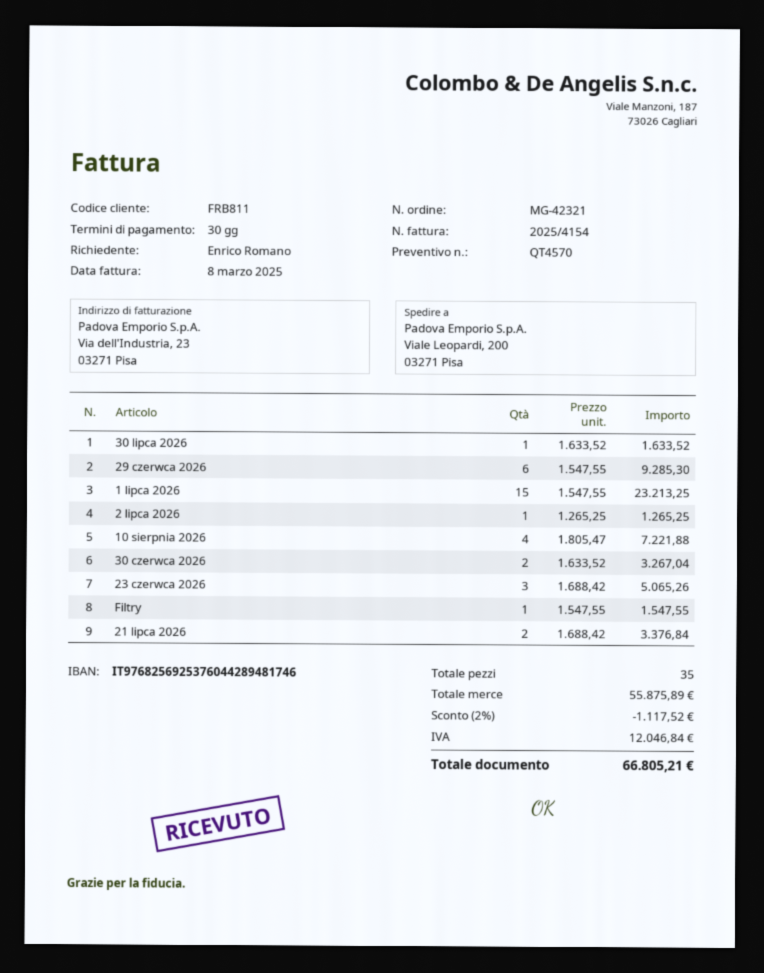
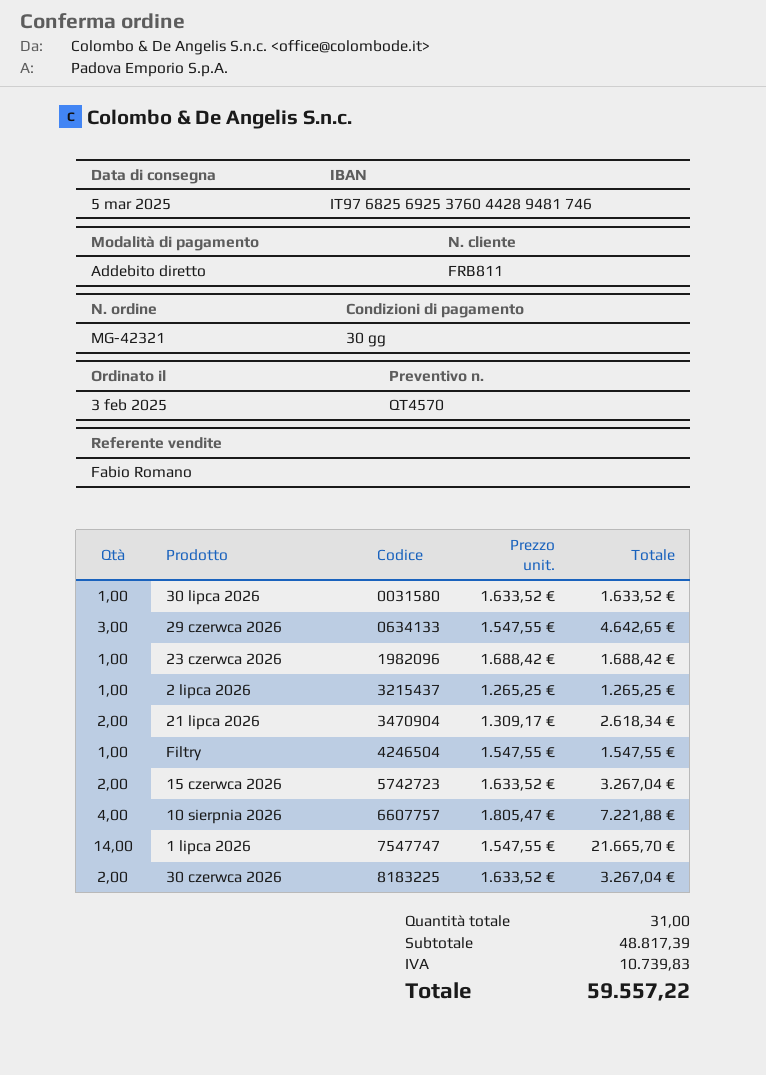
29 czerwca 2026: 6 x 1547.55 = 9285.30 -> 3 x 1547.55 = 4642.65
1 lipca 2026: 15 x 1547.55 = 23213.25 -> 14 x 1547.55 = 21665.70
23 czerwca 2026: 3 x 1688.42 = 5065.26 -> 1 x 1688.42 = 1688.42
21 lipca 2026: 2 x 1688.42 = 3376.84 -> 2 x 1309.17 = 2618.34
15 czerwca 2026: none -> 2 x 1633.52 = 3267.04
total quantity: 35 -> 31
subtotal: 55875.89 -> 48817.39
discount: 2% = 1117.52 -> none
tax: 12046.84 -> 10739.83
total: 66805.21 -> 59557.22

